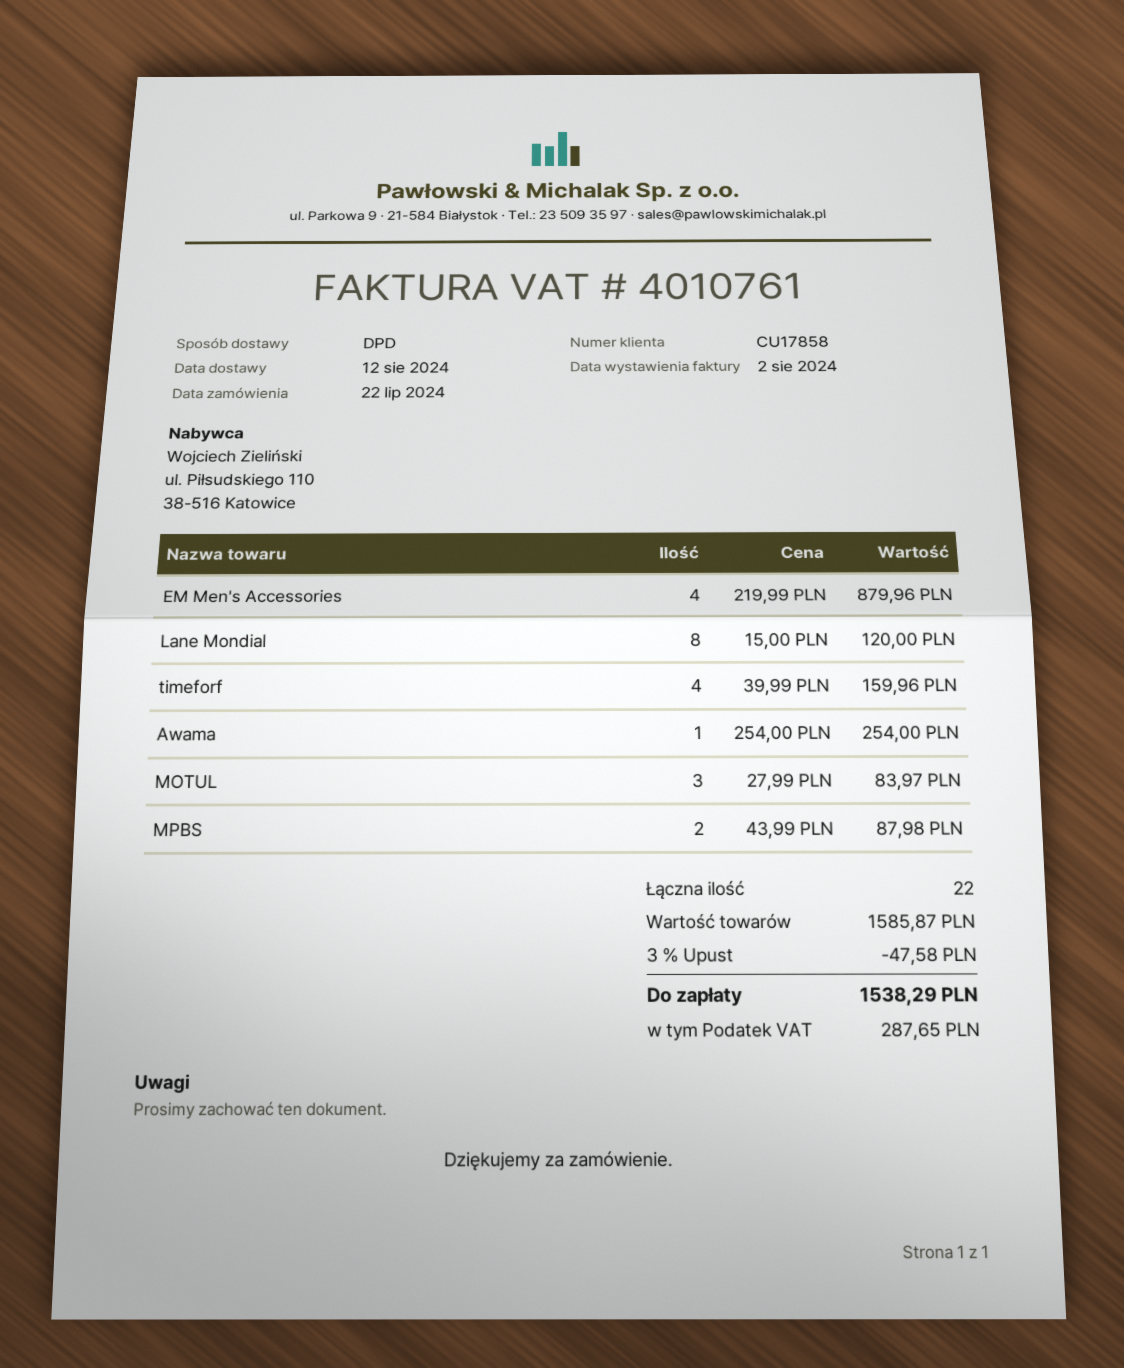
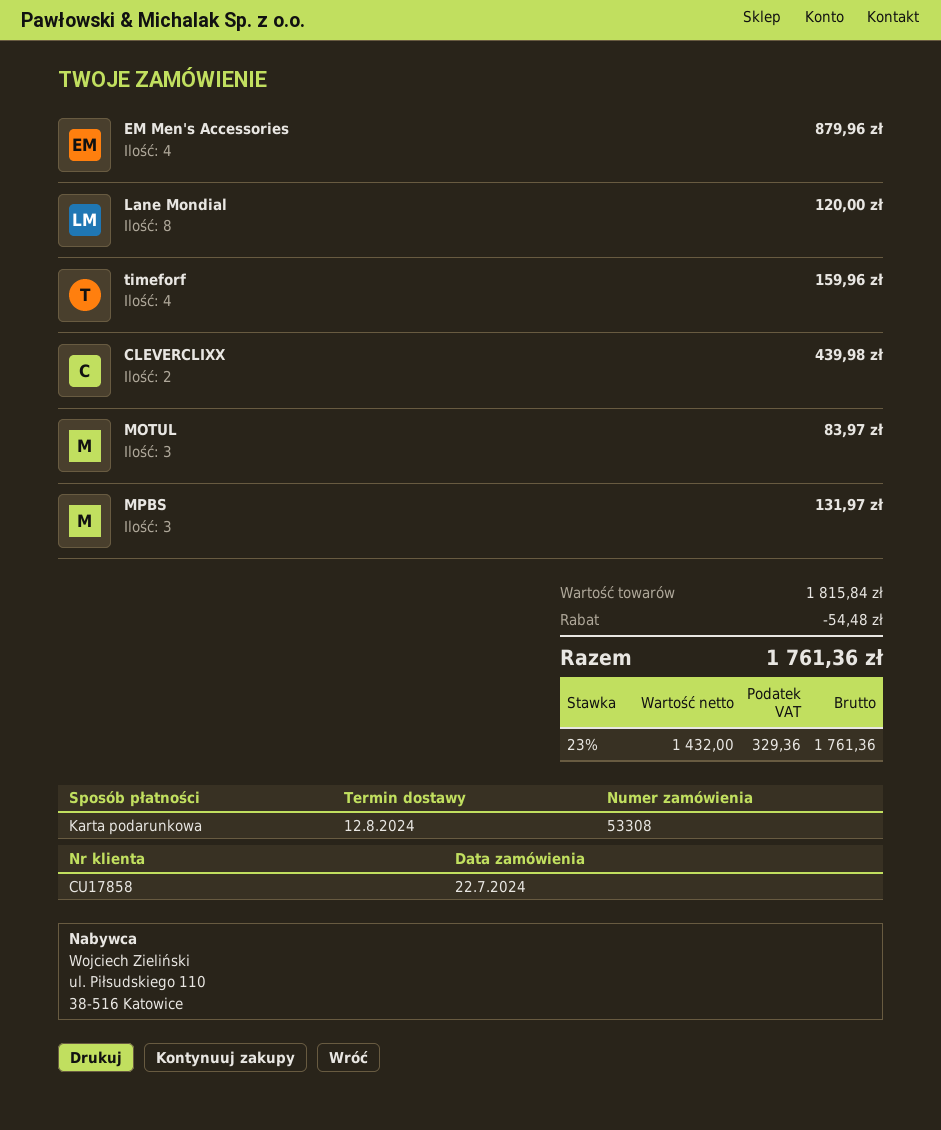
Awama: 1 for 254.00 -> none
MPBS: 2 for 87.98 -> 3 for 131.97
CLEVERCLIXX: none -> 2 for 439.98
subtotal: 1585.87 -> 1815.84
discount: 47.58 -> 54.48
tax: 287.65 -> 329.36
total: 1538.29 -> 1761.36

